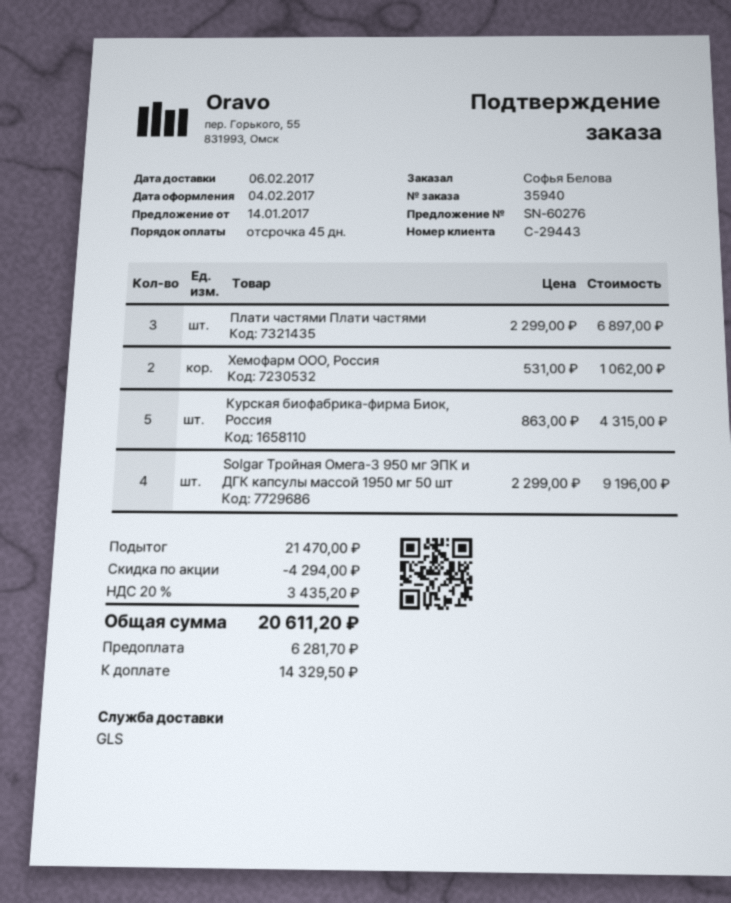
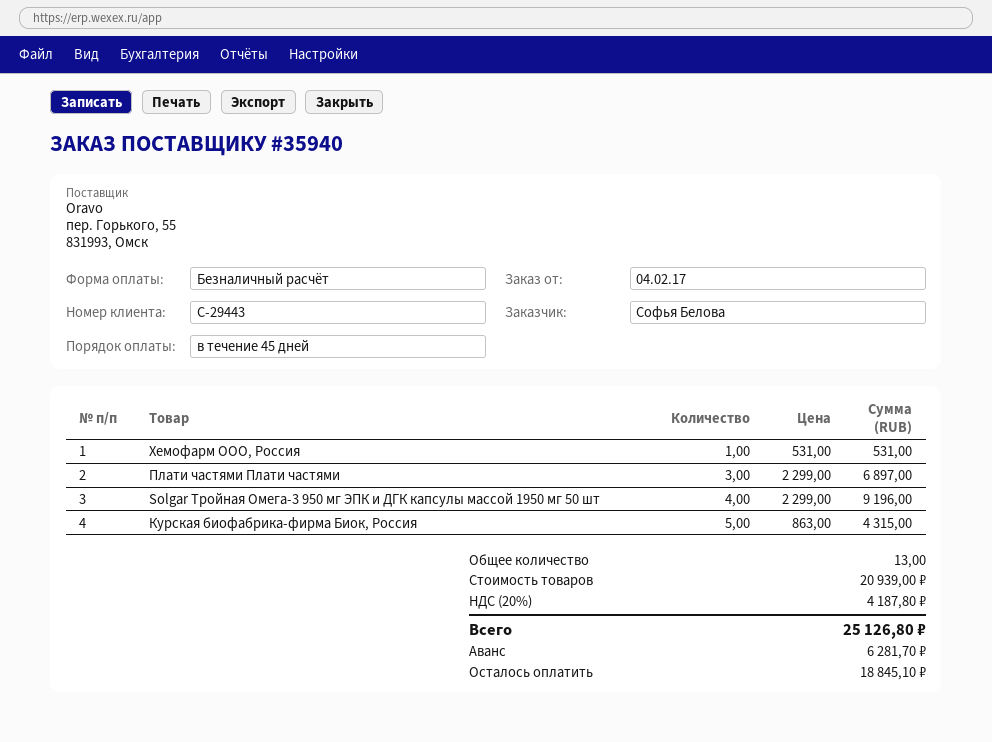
Хемофарм ООО, Россия: 2 x 531.00 = 1062.00 -> 1 x 531.00 = 531.00
subtotal: 21470.00 -> 20939.00
discount: 4294.00 -> none
tax: 20% = 3435.20 -> 20% = 4187.80
total: 20611.20 -> 25126.80
balance: 14329.50 -> 18845.10

